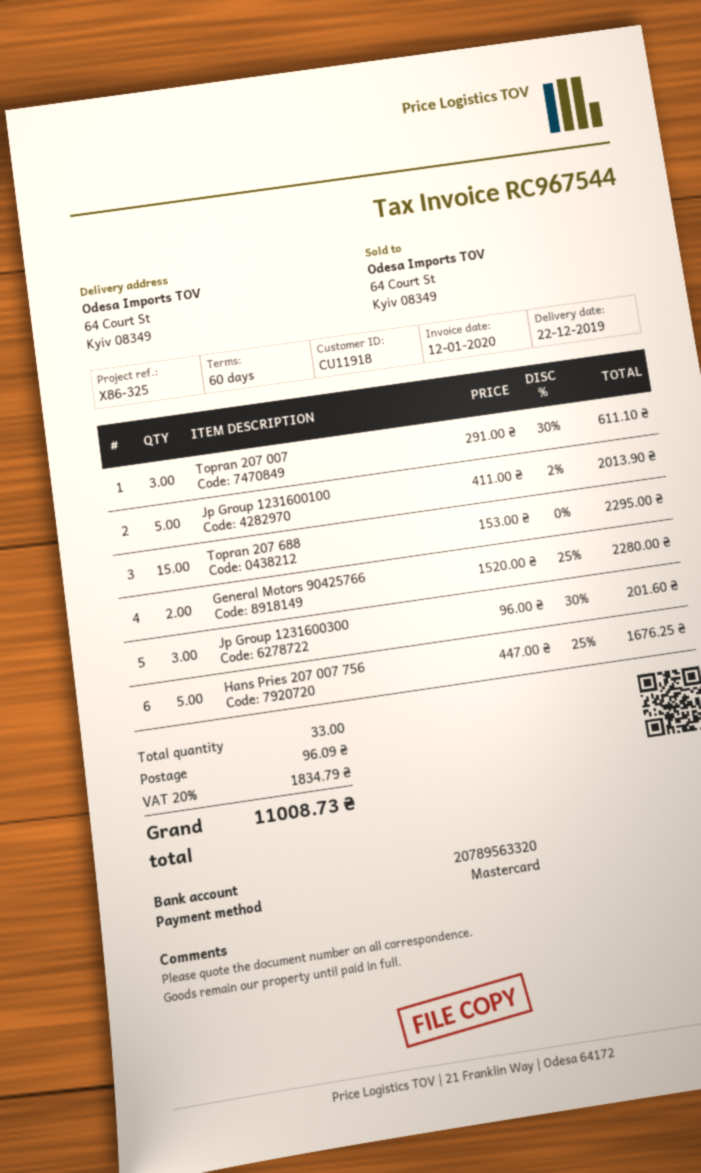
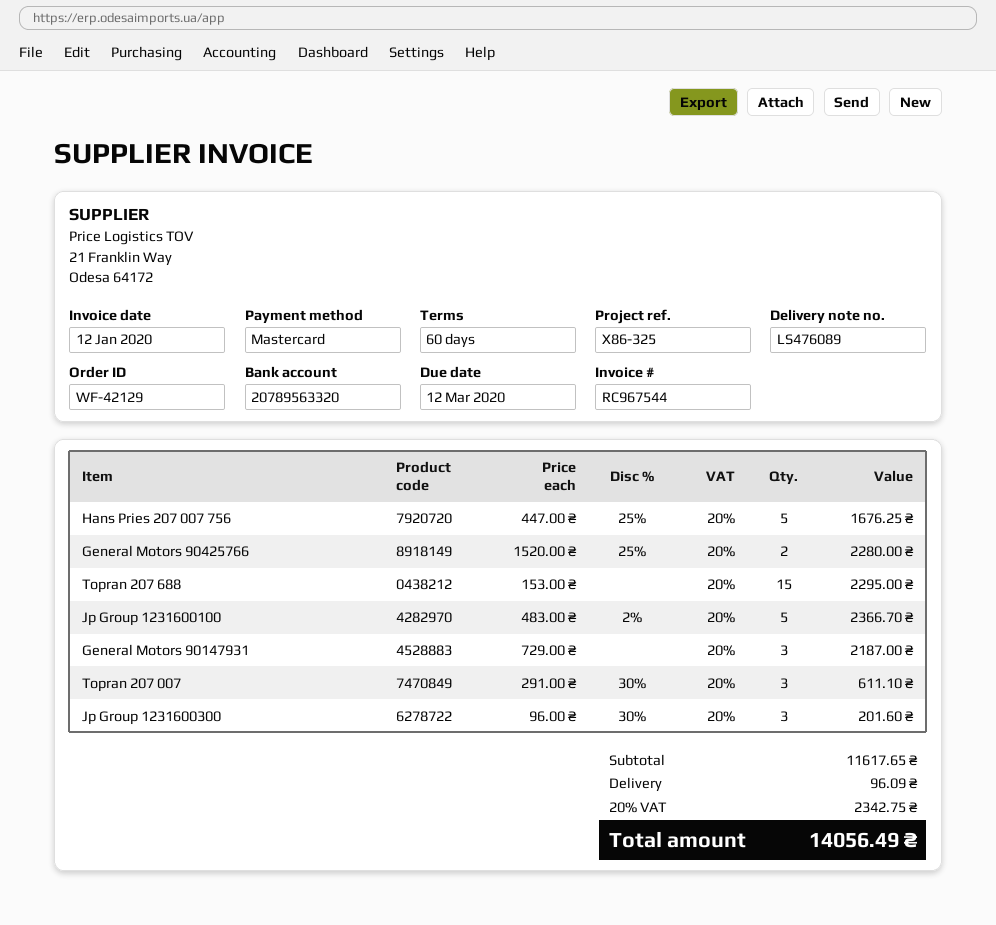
Jp Group 1231600100: 5 x 411.00 - 2% = 2013.90 -> 5 x 483.00 - 2% = 2366.70
General Motors 90147931: none -> 3 x 729.00 = 2187.00
tax: 20% = 1834.79 -> 20% = 2342.75
total: 11008.73 -> 14056.49

